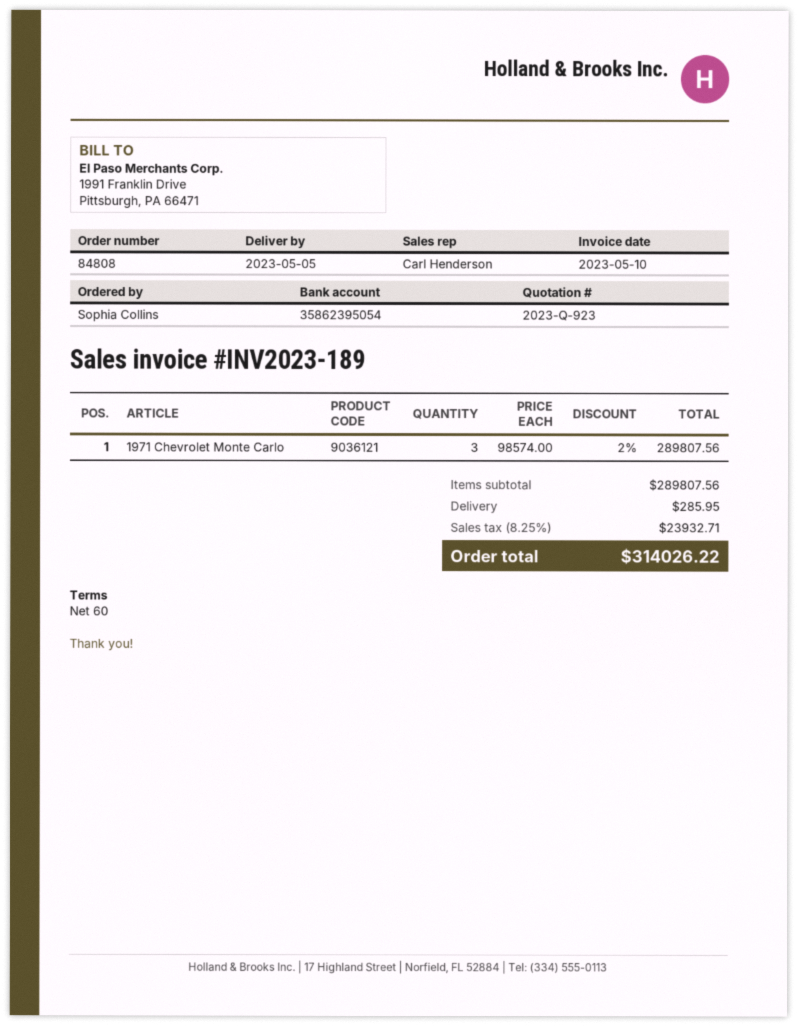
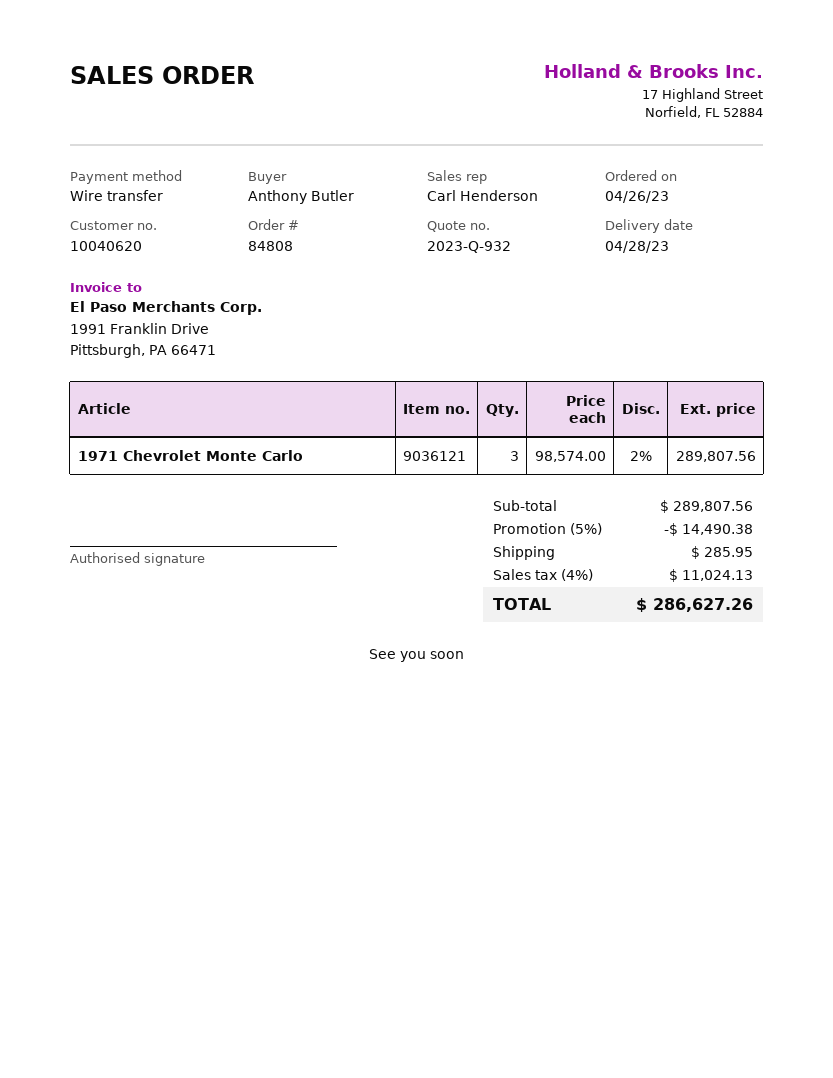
quote number: 2023-Q-923 -> 2023-Q-932
delivery date: 2023-05-05 -> 2023-04-28
ordered by: Sophia Collins -> Anthony Butler
discount: none -> 5% = 14490.38
tax: 8.25% = 23932.71 -> 4% = 11024.13
total: 314026.22 -> 286627.26

